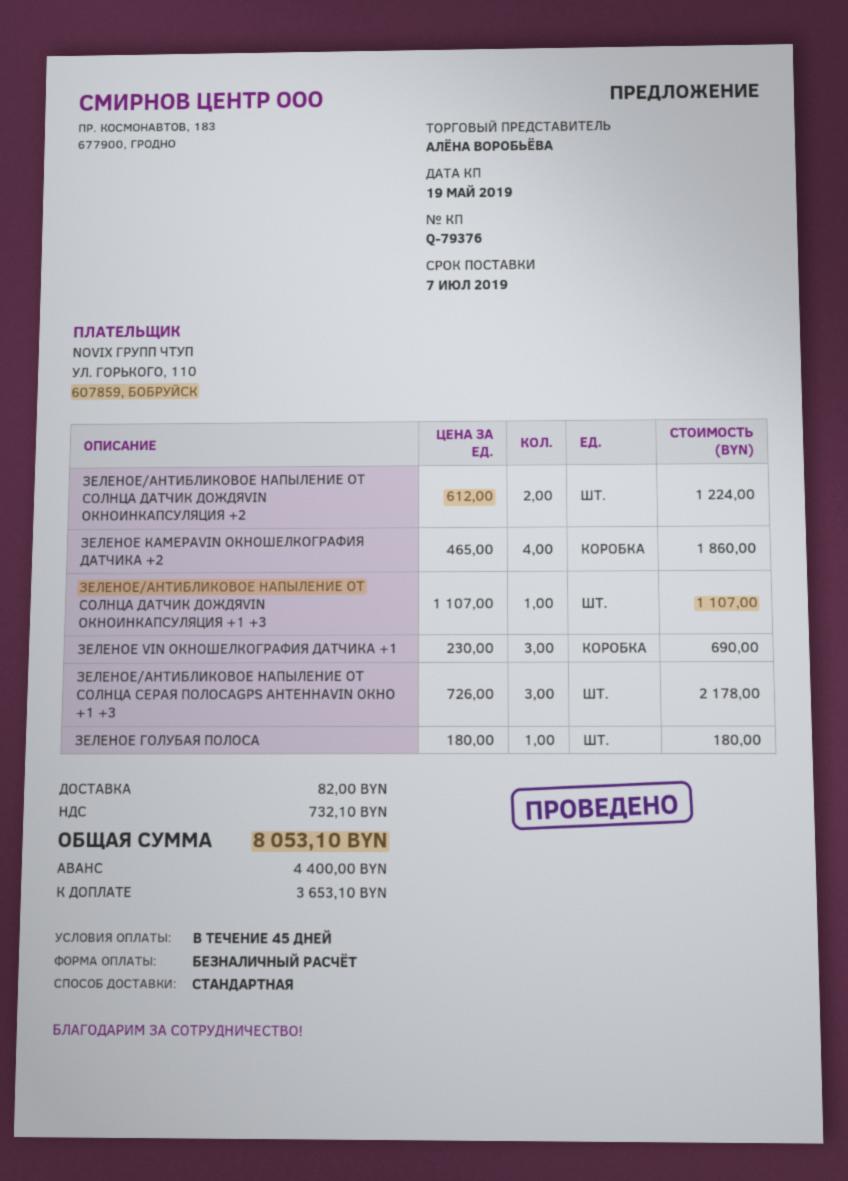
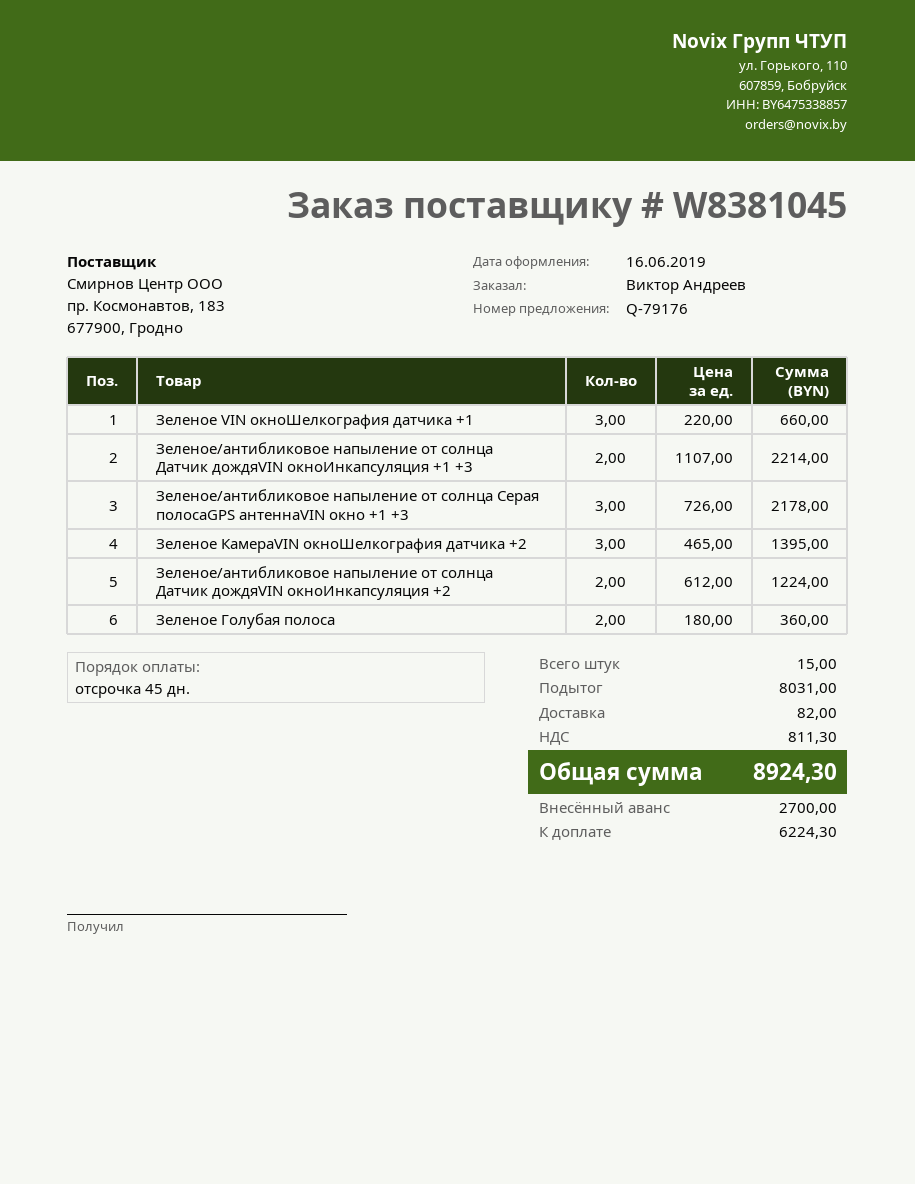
quote number: Q-79376 -> Q-79176
ЗЕЛЕНОЕ КАМЕРАVIN ОКНОШЕЛКОГРАФИЯ ДАТЧИКА +2: 4 x 465.00 = 1860.00 -> 3 x 465.00 = 1395.00
ЗЕЛЕНОЕ/АНТИБЛИКОВОЕ НАПЫЛЕНИЕ ОТ СОЛНЦА ДАТЧИК ДОЖДЯVIN ОКНОИНКАПСУЛЯЦИЯ +1 +3: 1 x 1107.00 = 1107.00 -> 2 x 1107.00 = 2214.00
ЗЕЛЕНОЕ VIN ОКНОШЕЛКОГРАФИЯ ДАТЧИКА +1: 3 x 230.00 = 690.00 -> 3 x 220.00 = 660.00
ЗЕЛЕНОЕ ГОЛУБАЯ ПОЛОСА: 1 x 180.00 = 180.00 -> 2 x 180.00 = 360.00
tax: 732.10 -> 811.30
total: 8053.10 -> 8924.30
deposit: 4400.00 -> 2700.00
balance: 3653.10 -> 6224.30

